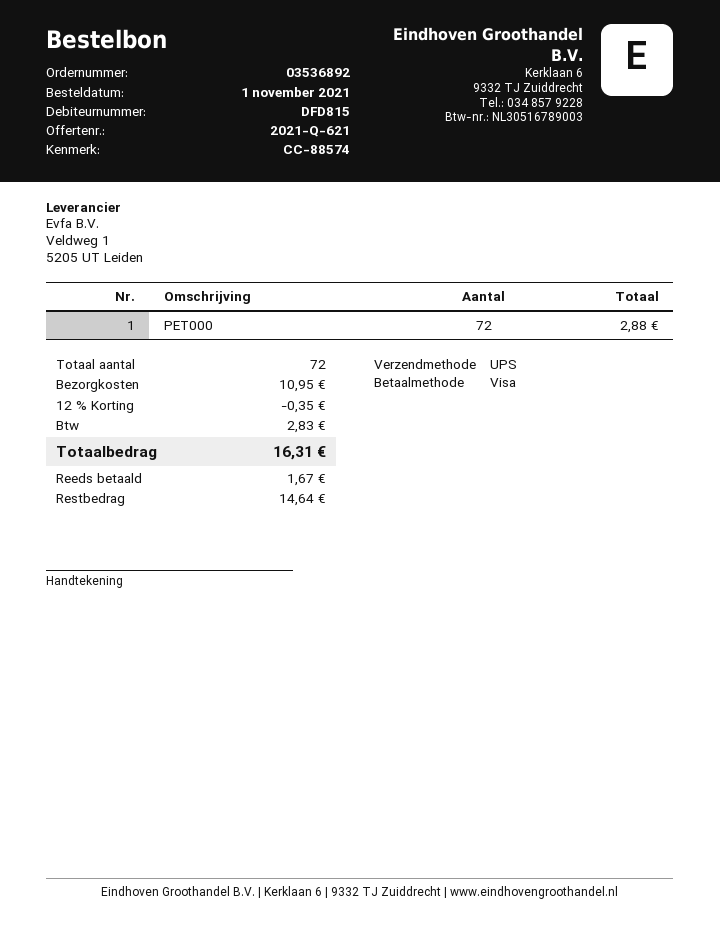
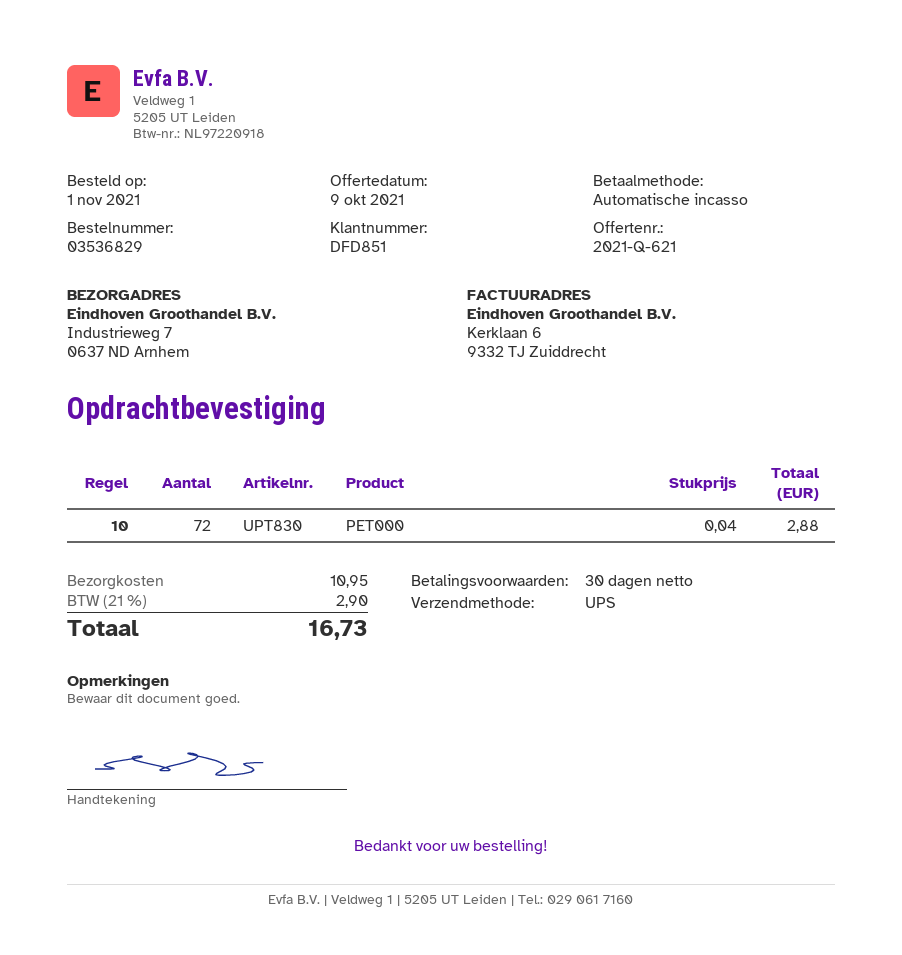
order number: 03536892 -> 03536829
customer number: DFD815 -> DFD851
payment method: Visa -> direct debit
discount: 12% = 0.35 -> none
tax: 2.83 -> 2.90
total: 16.31 -> 16.73

